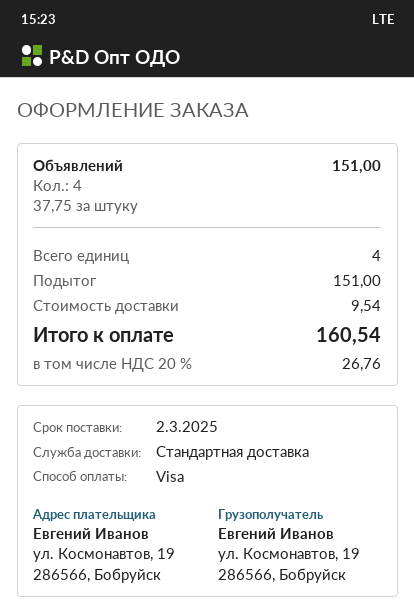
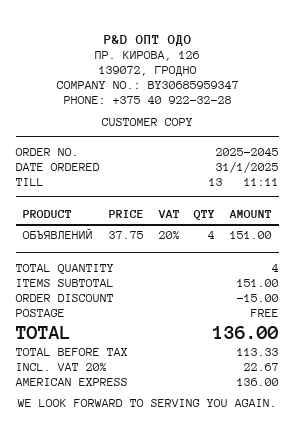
payment method: Visa -> American Express
discount: none -> 15.00
shipping: 9.54 -> 0.00
tax: 20% = 26.76 -> 20% = 22.67
total: 160.54 -> 136.00

